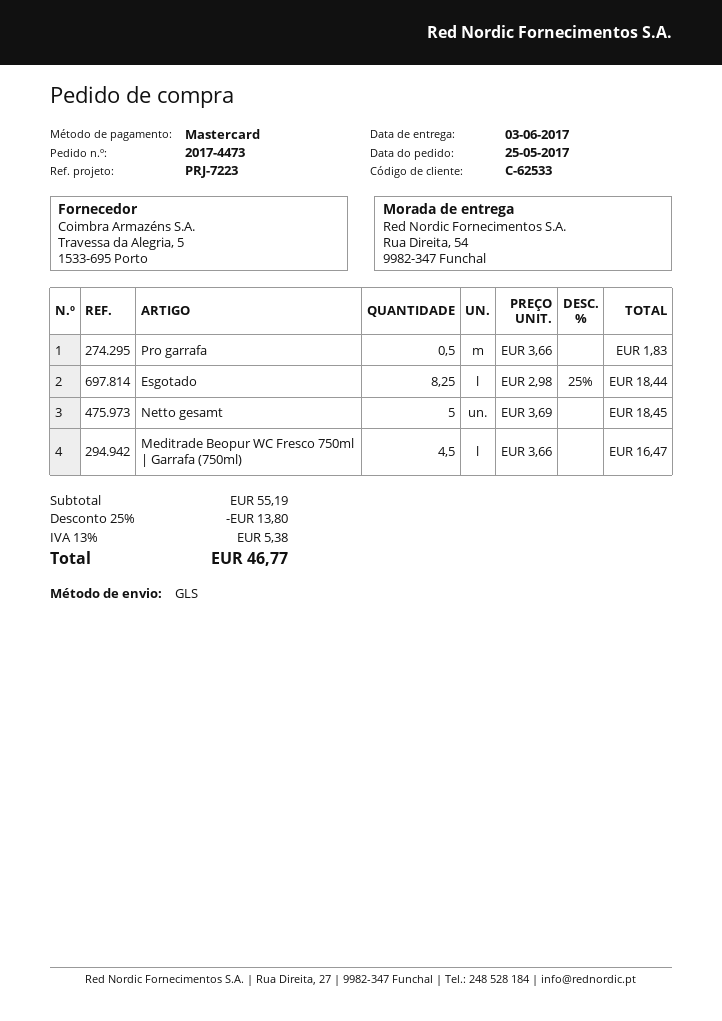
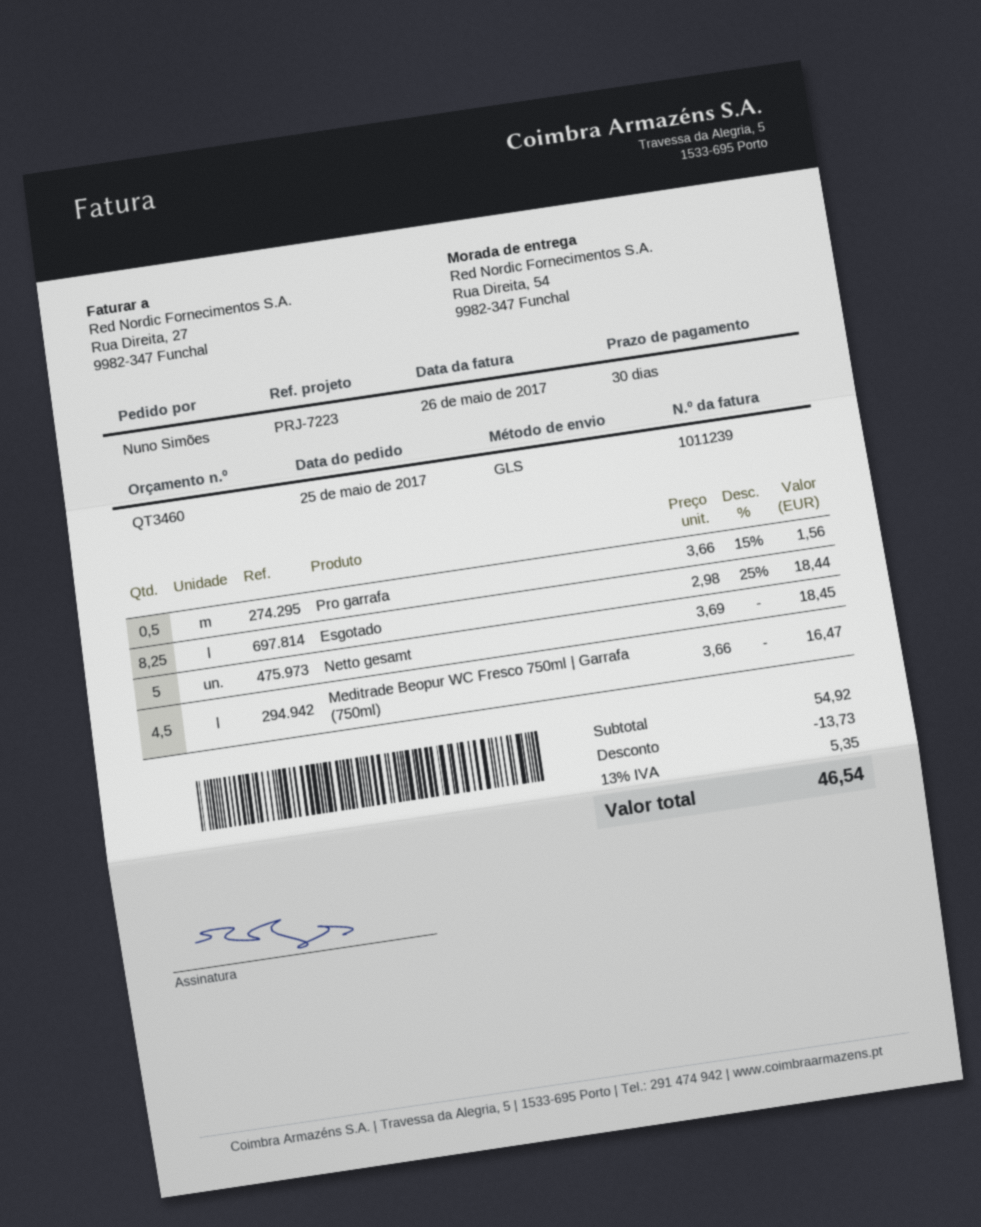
Pro garrafa: 0.5 x 3.66 = 1.83 -> 0.5 x 3.66 - 15% = 1.56
subtotal: 55.19 -> 54.92
discount: 13.80 -> 13.73
tax: 13% = 5.38 -> 13% = 5.35
total: 46.77 -> 46.54

